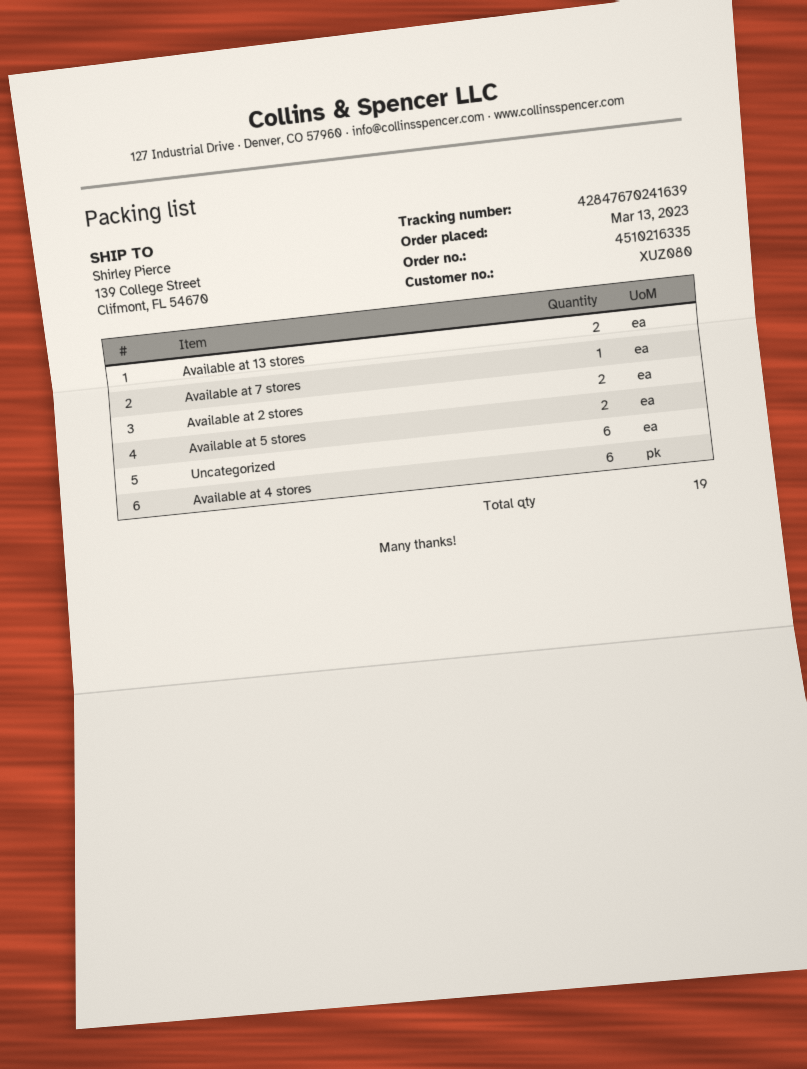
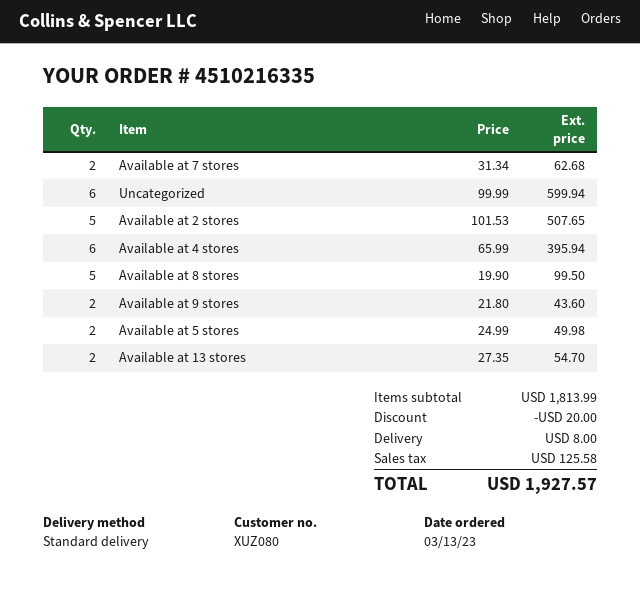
Available at 7 stores: 1 -> 2
Available at 2 stores: 2 -> 5
Available at 8 stores: none -> 5
Available at 9 stores: none -> 2

